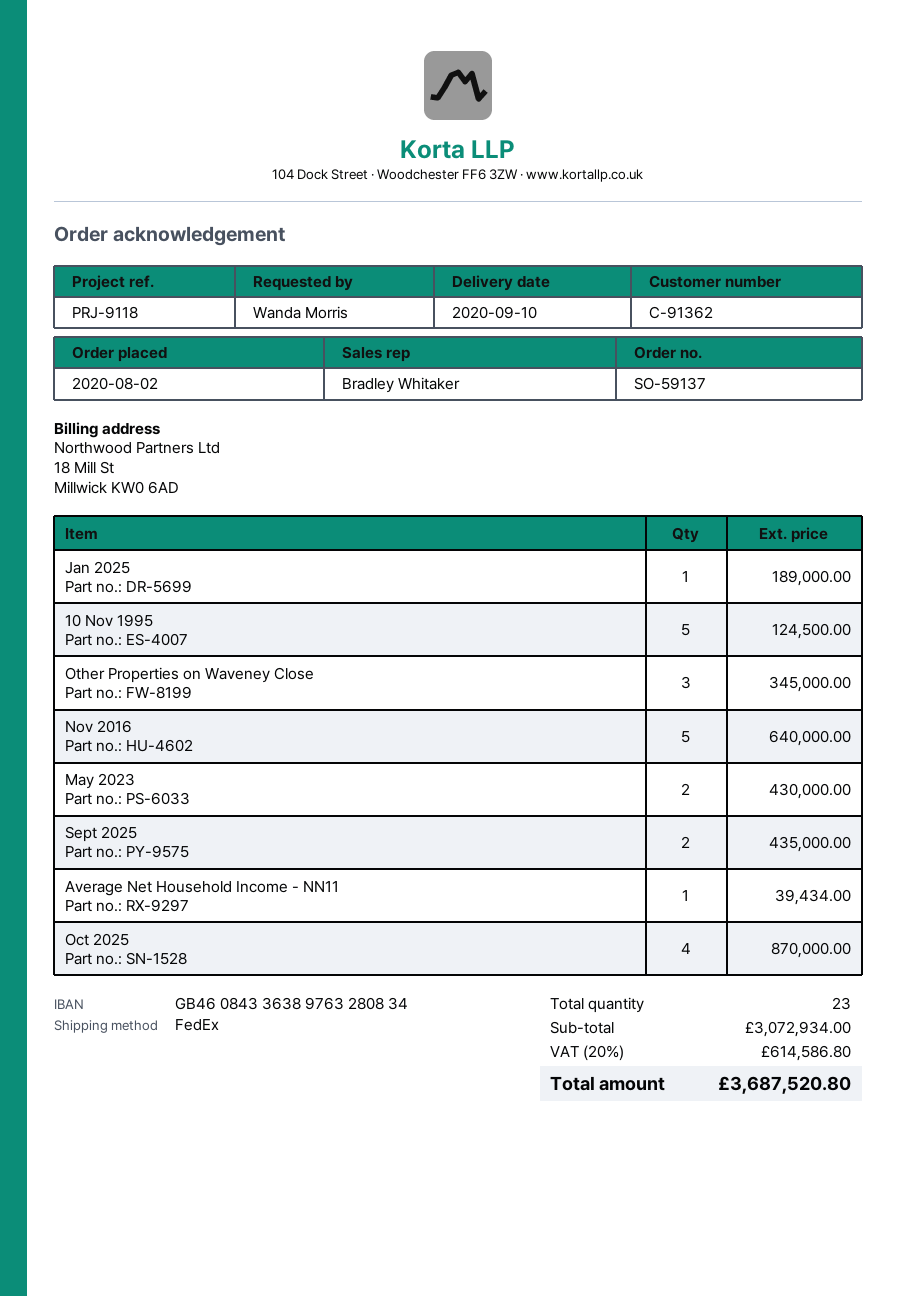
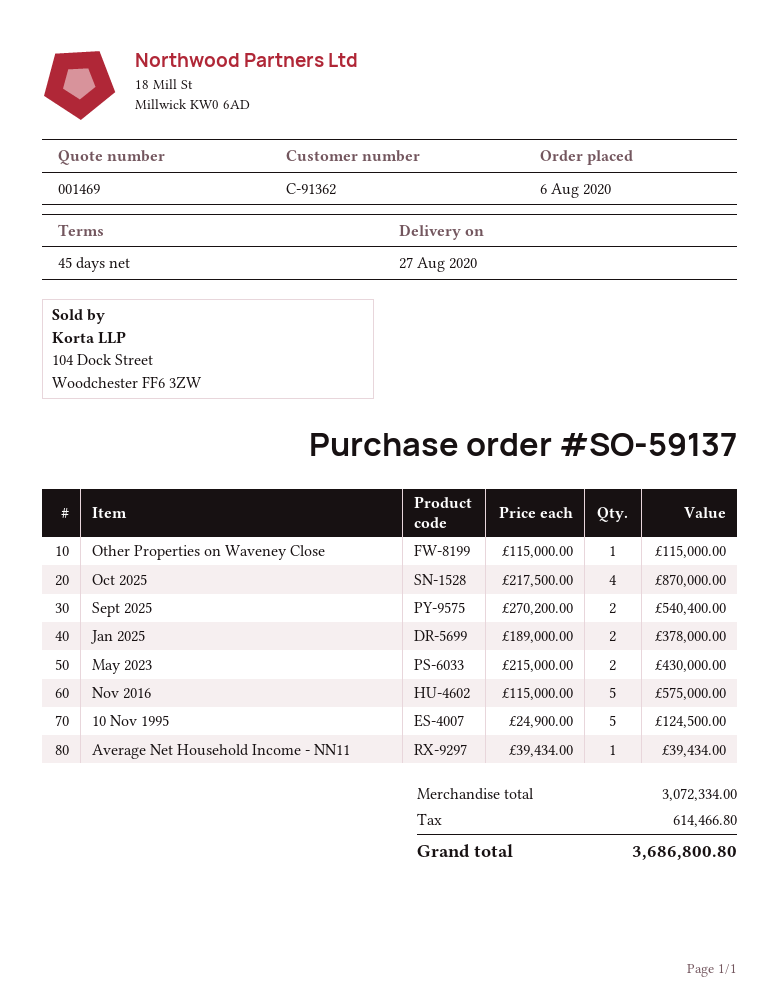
order date: 2020-08-02 -> 2020-08-06
delivery date: 2020-09-10 -> 2020-08-27
Jan 2025: 1 for 189000.00 -> 2 for 378000.00
Other Properties on Waveney Close: 3 for 345000.00 -> 1 for 115000.00
Nov 2016: 5 for 640000.00 -> 5 for 575000.00
Sept 2025: 2 for 435000.00 -> 2 for 540400.00
subtotal: 3072934.00 -> 3072334.00
tax: 614586.80 -> 614466.80
total: 3687520.80 -> 3686800.80

